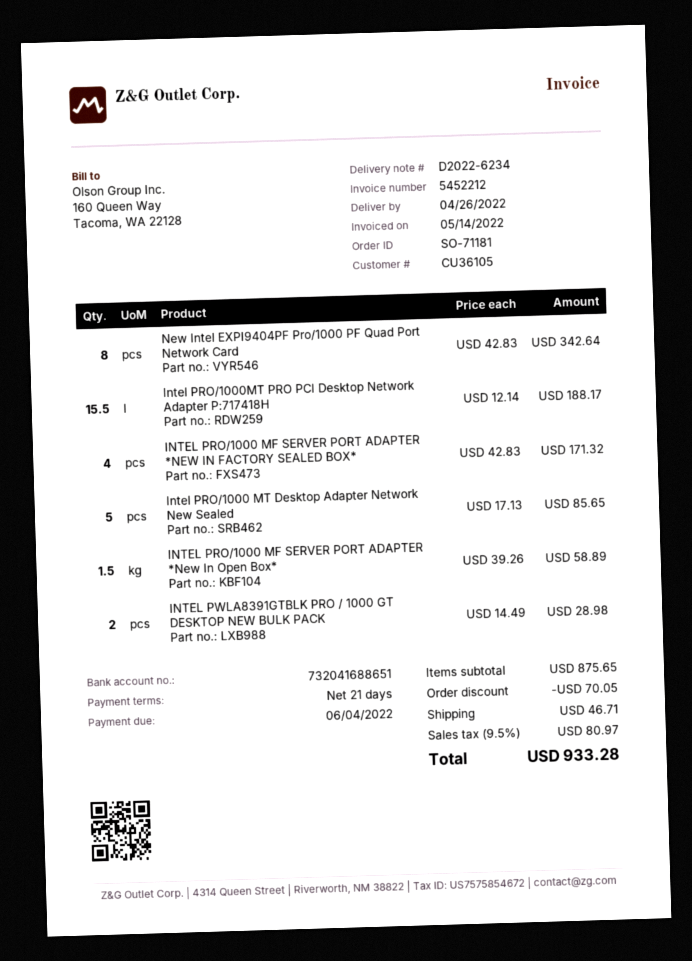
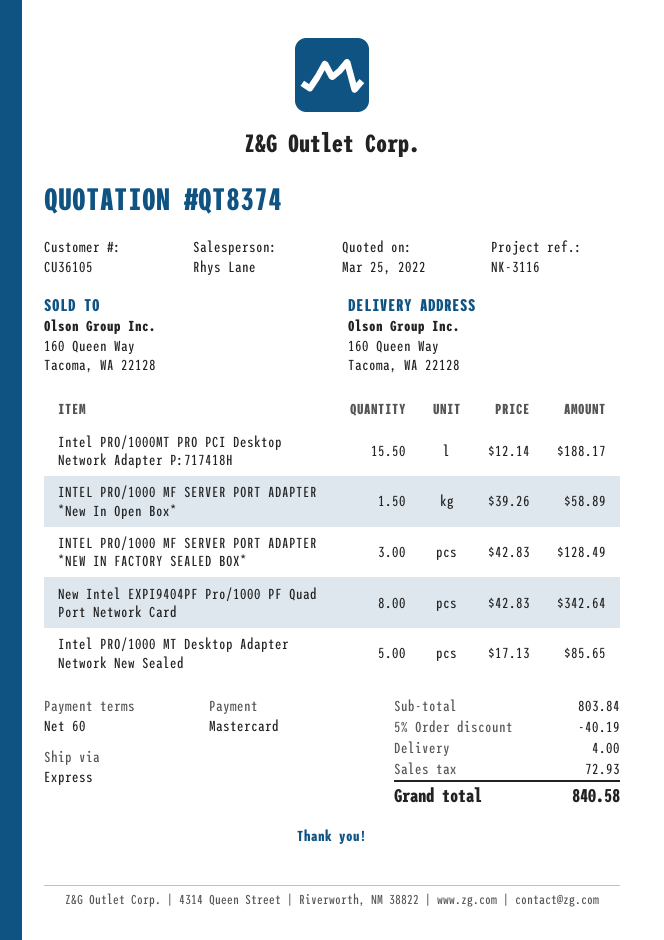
payment terms: 21 days -> 60 days
INTEL PRO/1000 MF SERVER PORT ADAPTER *NEW IN FACTORY SEALED BOX*: 4 x 42.83 = 171.32 -> 3 x 42.83 = 128.49
INTEL PWLA8391GTBLK PRO / 1000 GT DESKTOP NEW BULK PACK: 2 x 14.49 = 28.98 -> none
subtotal: 875.65 -> 803.84
discount: 70.05 -> 40.19
shipping: 46.71 -> 4.00
tax: 80.97 -> 72.93
total: 933.28 -> 840.58

